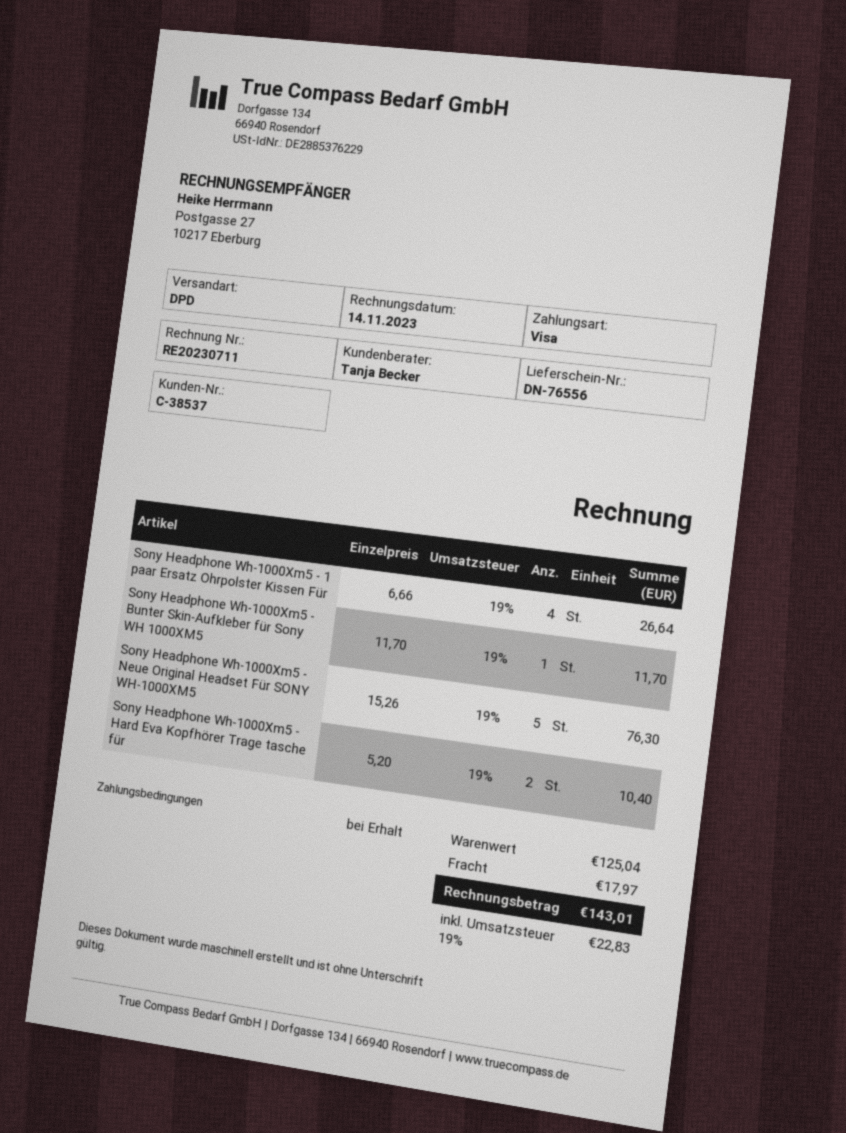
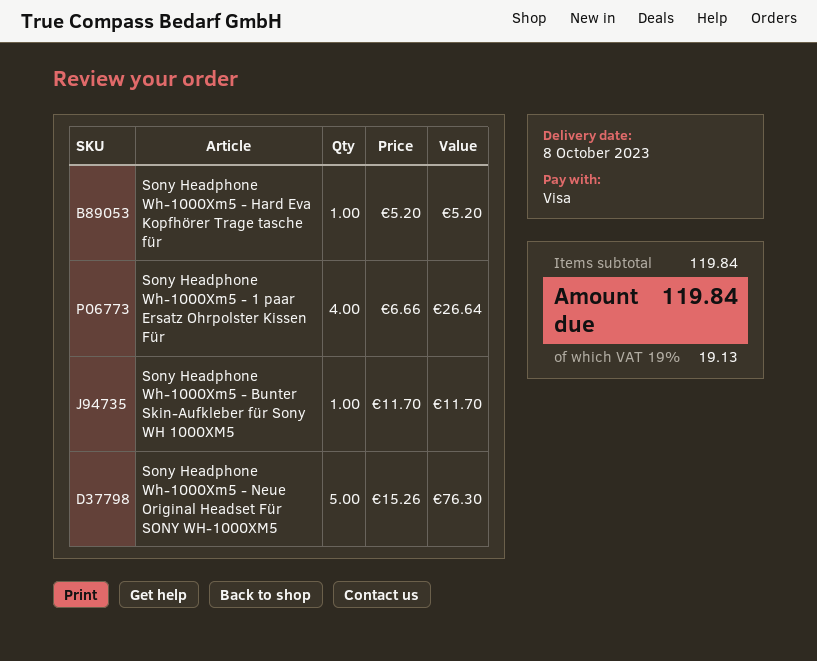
Sony Headphone Wh-1000Xm5 - Hard Eva Kopfhörer Trage tasche für: 2 x 5.20 = 10.40 -> 1 x 5.20 = 5.20
subtotal: 125.04 -> 119.84
shipping: 17.97 -> none
tax: 19% = 22.83 -> 19% = 19.13
total: 143.01 -> 119.84

